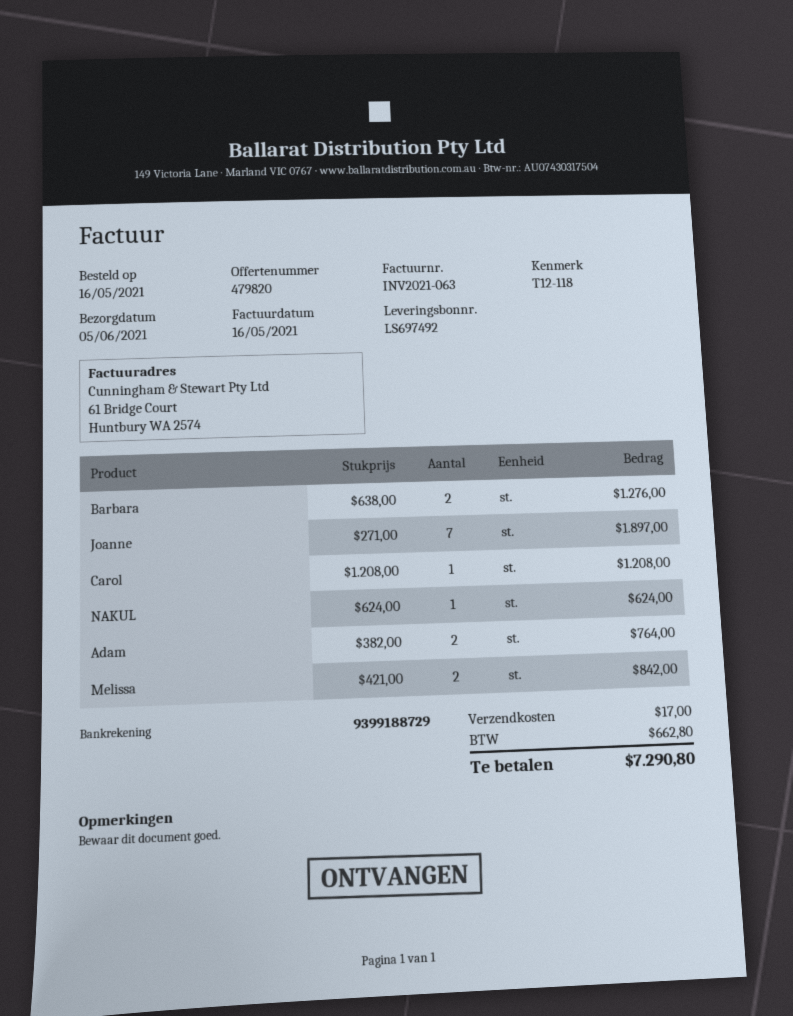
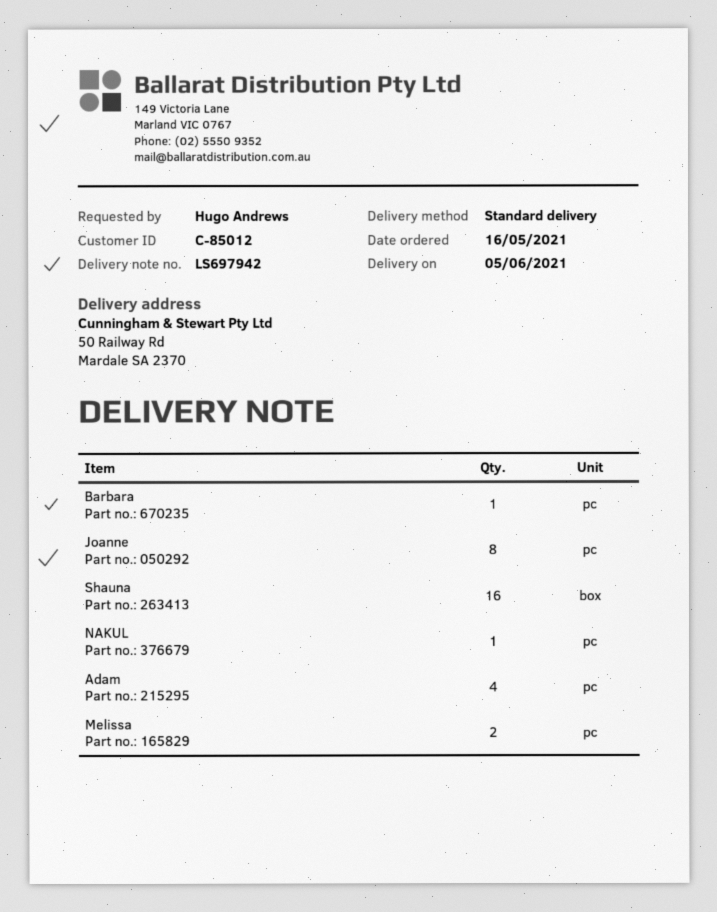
delivery note number: LS697492 -> LS697942
Barbara: 2 -> 1
Joanne: 7 -> 8
Carol: 1 -> none
Adam: 2 -> 4
Shauna: none -> 16

